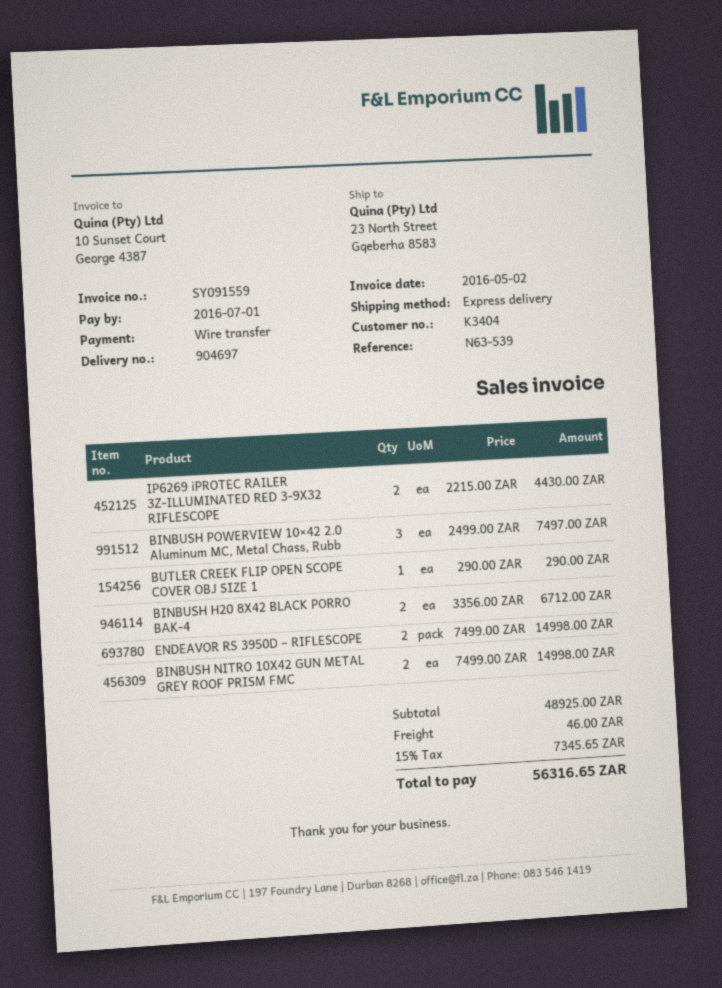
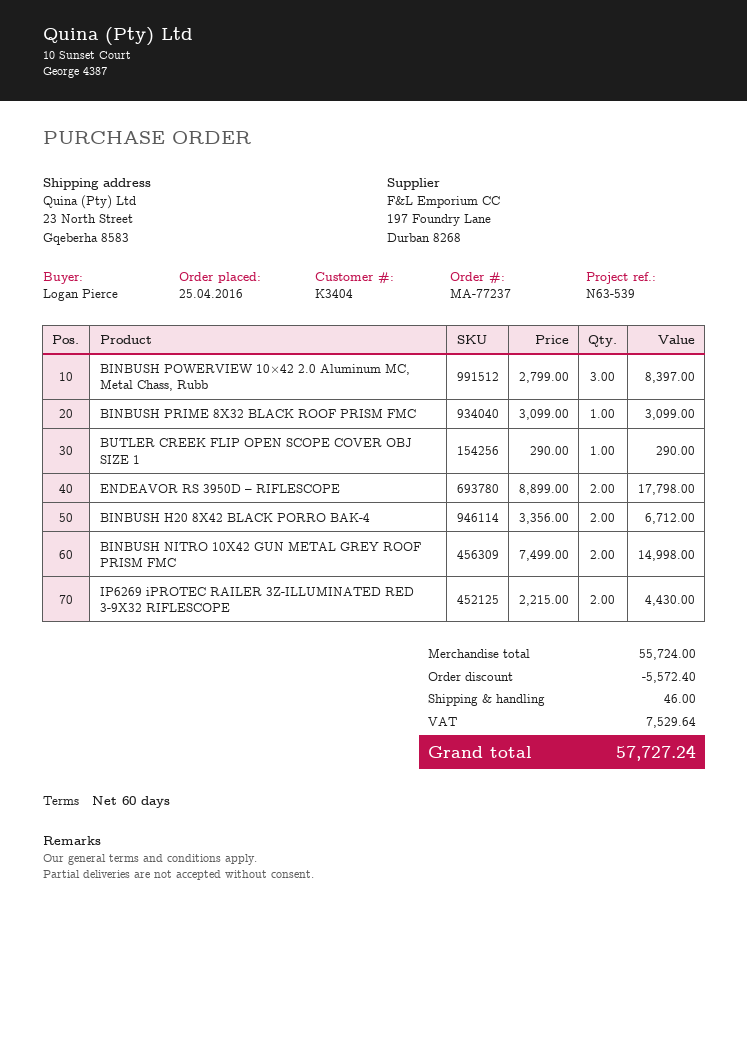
BINBUSH POWERVIEW 10×42 2.0 Aluminum MC, Metal Chass, Rubb: 3 x 2499.00 = 7497.00 -> 3 x 2799.00 = 8397.00
ENDEAVOR RS 3950D – RIFLESCOPE: 2 x 7499.00 = 14998.00 -> 2 x 8899.00 = 17798.00
BINBUSH PRIME 8X32 BLACK ROOF PRISM FMC: none -> 1 x 3099.00 = 3099.00
subtotal: 48925.00 -> 55724.00
discount: none -> 5572.40
tax: 7345.65 -> 7529.64
total: 56316.65 -> 57727.24

